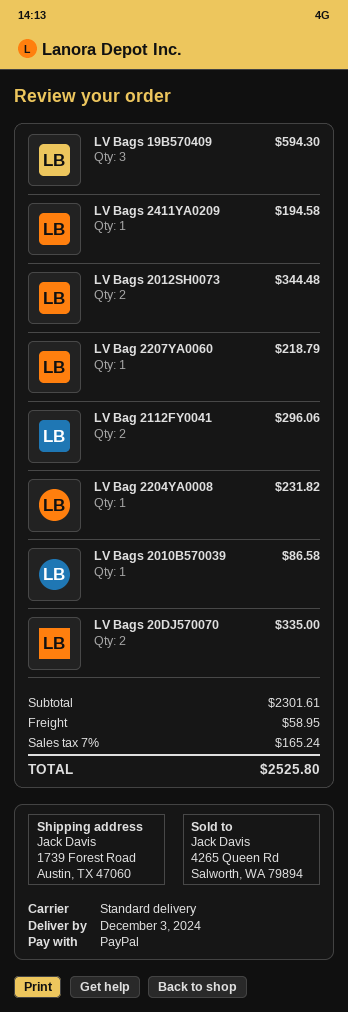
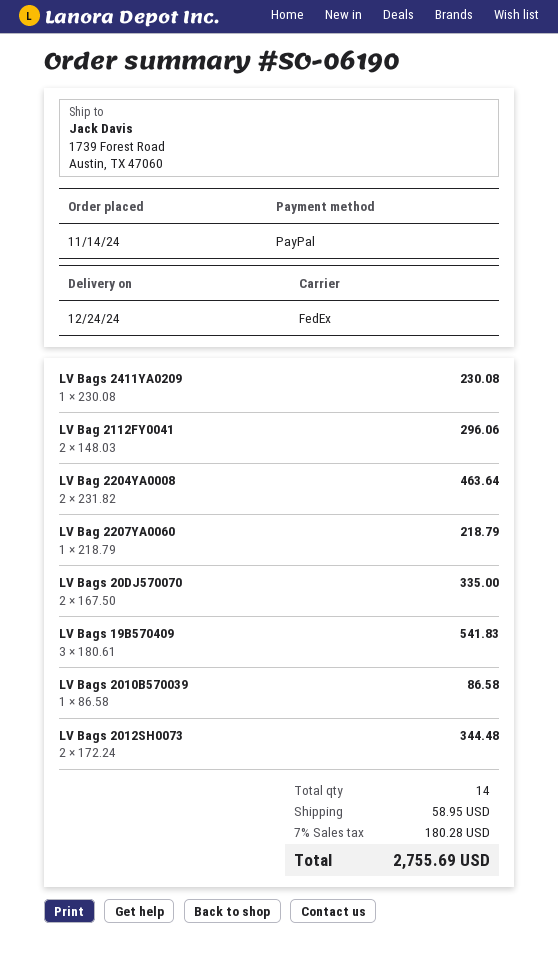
delivery date: 2024-12-03 -> 2024-12-24
shipping method: standard -> FedEx
LV Bags 19B570409: 3 for 594.30 -> 3 for 541.83
LV Bags 2411YA0209: 1 for 194.58 -> 1 for 230.08
LV Bag 2204YA0008: 1 for 231.82 -> 2 for 463.64
tax: 7% = 165.24 -> 7% = 180.28
total: 2525.80 -> 2755.69

